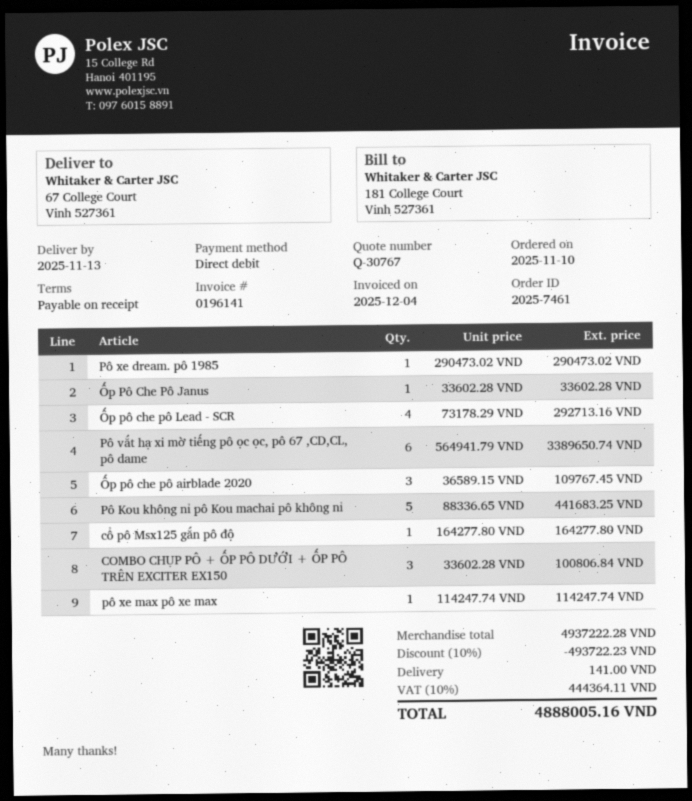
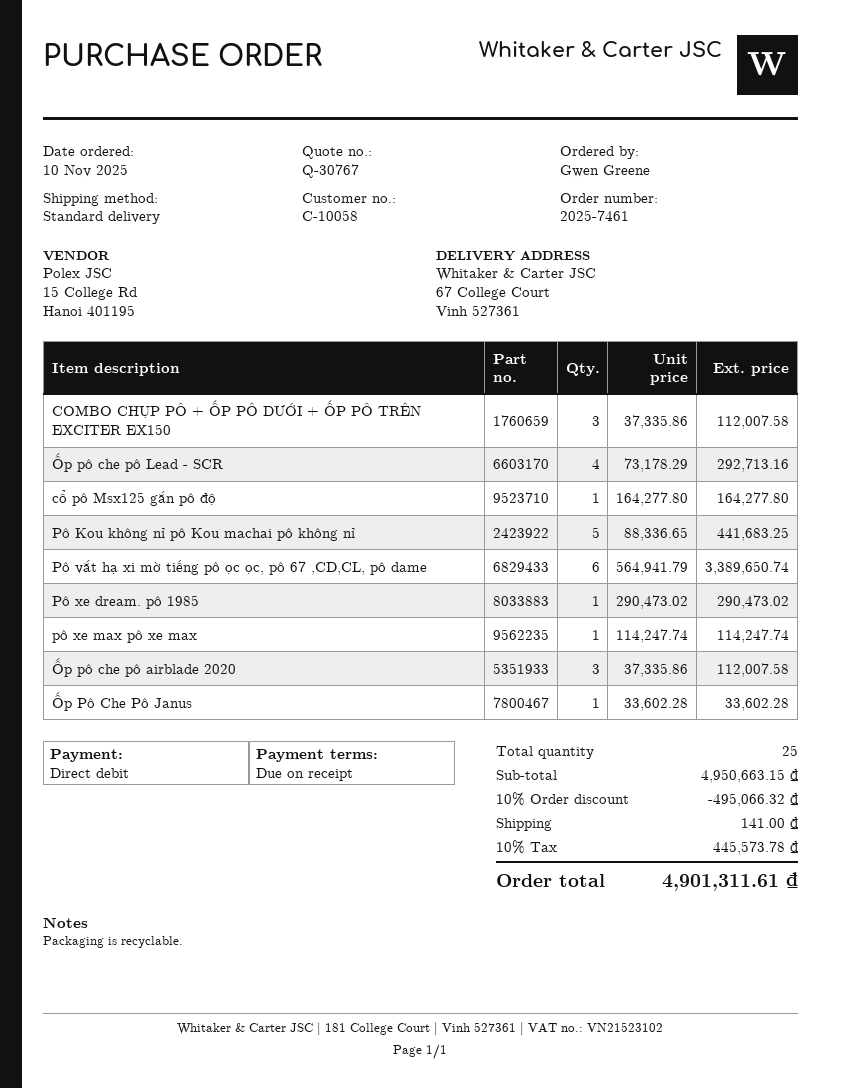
Ốp pô che pô airblade 2020: 3 x 36589.15 = 109767.45 -> 3 x 37335.86 = 112007.58
COMBO CHỤP PÔ + ỐP PÔ DƯỚI + ỐP PÔ TRÊN EXCITER EX150: 3 x 33602.28 = 100806.84 -> 3 x 37335.86 = 112007.58
subtotal: 4937222.28 -> 4950663.15
discount: 10% = 493722.23 -> 10% = 495066.32
tax: 10% = 444364.11 -> 10% = 445573.78
total: 4888005.16 -> 4901311.61

